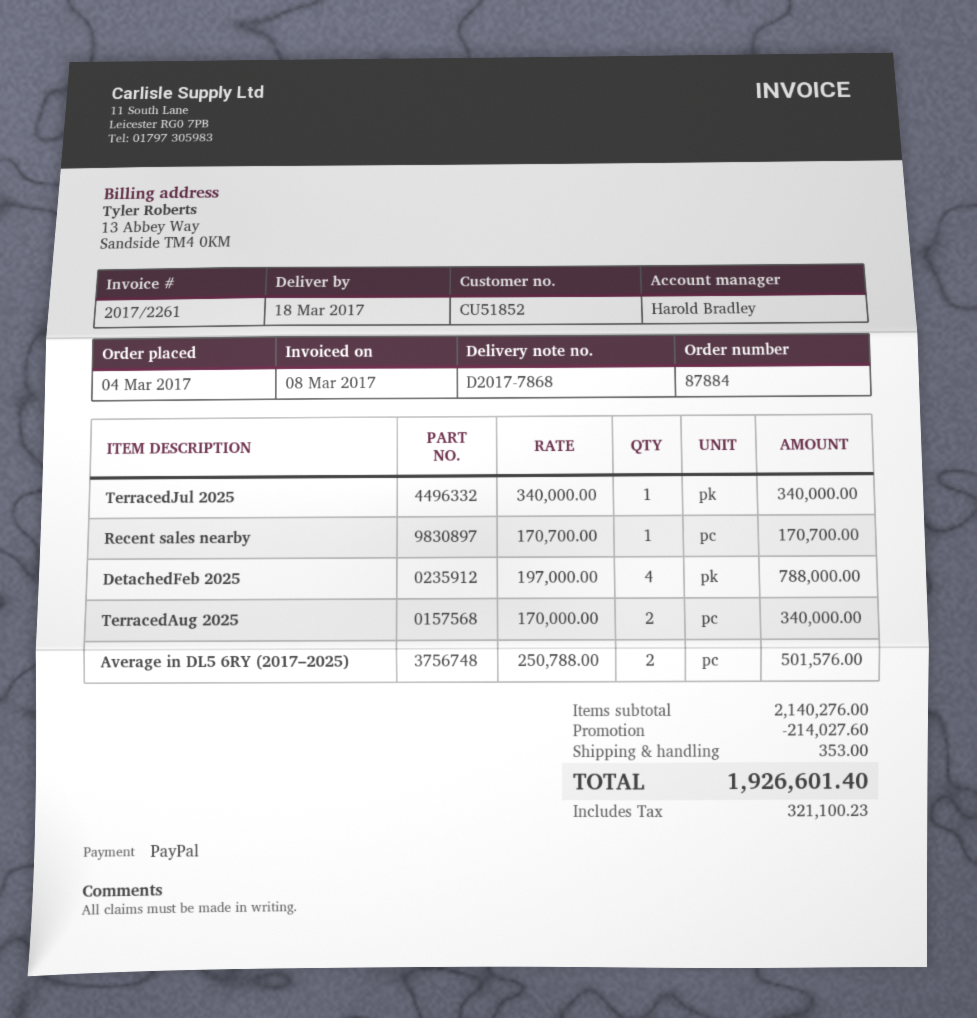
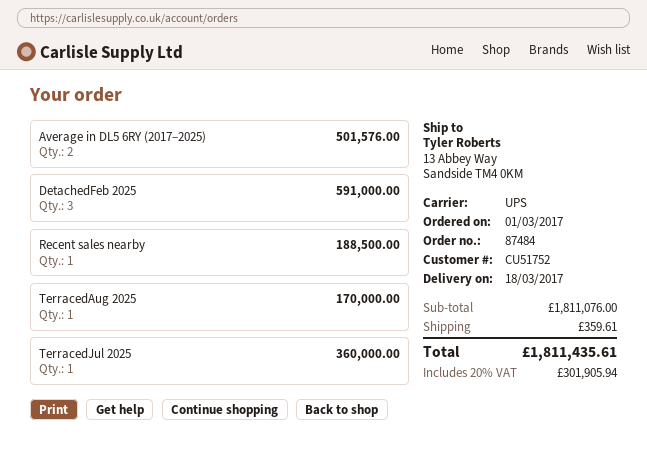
order number: 87884 -> 87484
order date: 2017-03-04 -> 2017-03-01
customer number: CU51852 -> CU51752
TerracedJul 2025: 1 for 340000.00 -> 1 for 360000.00
Recent sales nearby: 1 for 170700.00 -> 1 for 188500.00
DetachedFeb 2025: 4 for 788000.00 -> 3 for 591000.00
TerracedAug 2025: 2 for 340000.00 -> 1 for 170000.00
subtotal: 2140276.00 -> 1811076.00
discount: 214027.60 -> none
shipping: 353.00 -> 359.61
tax: 321100.23 -> 301905.94
total: 1926601.40 -> 1811435.61

